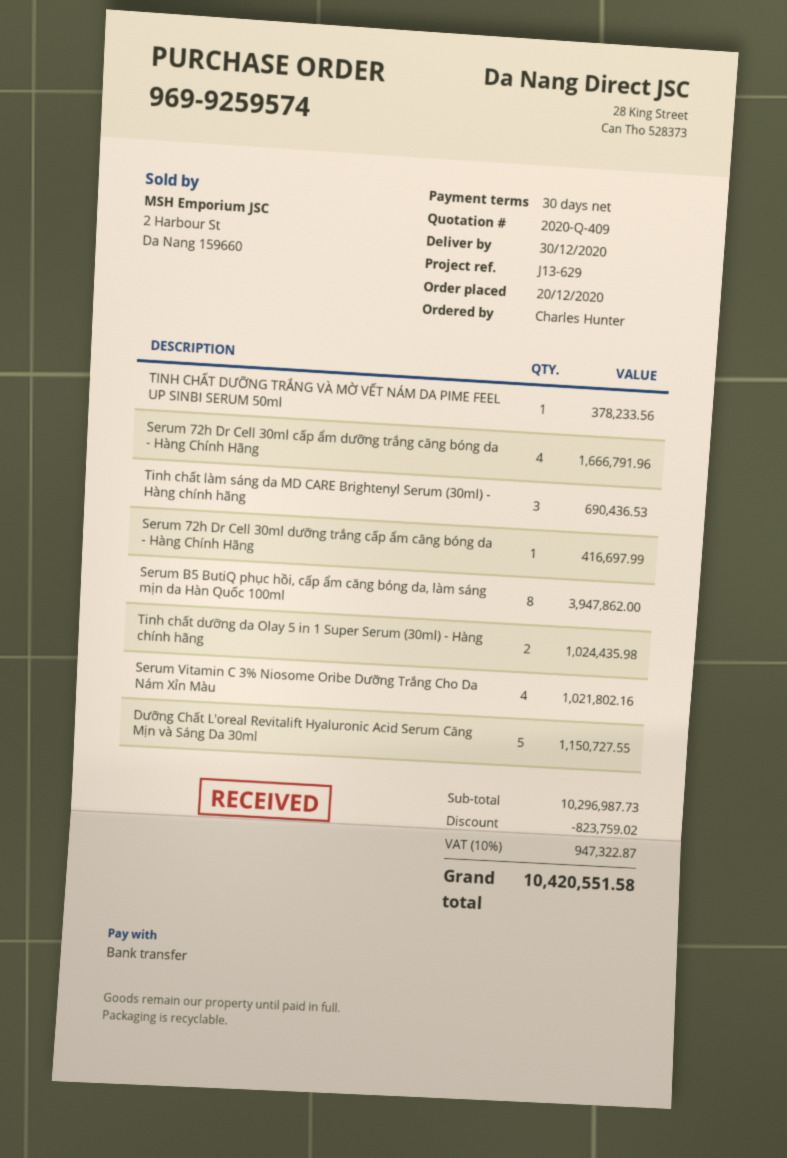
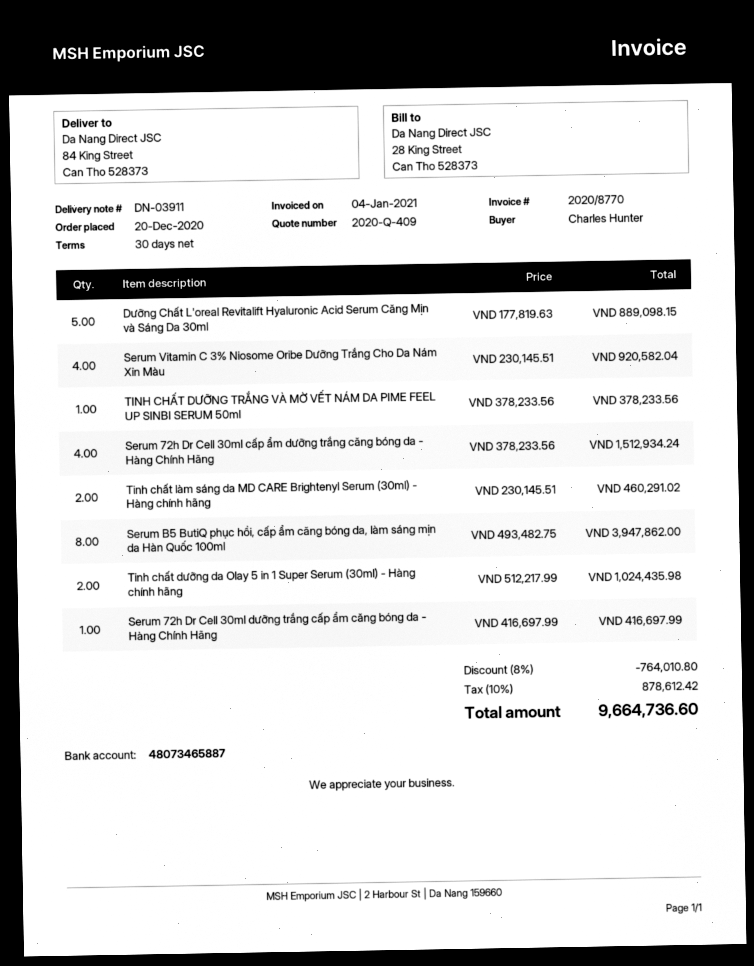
Serum 72h Dr Cell 30ml cấp ẩm dưỡng trắng căng bóng da - Hàng Chính Hãng: 4 for 1666791.96 -> 4 for 1512934.24
Tinh chất làm sáng da MD CARE Brightenyl Serum (30ml) - Hàng chính hãng: 3 for 690436.53 -> 2 for 460291.02
Serum Vitamin C 3% Niosome Oribe Dưỡng Trắng Cho Da Nám Xỉn Màu: 4 for 1021802.16 -> 4 for 920582.04
Dưỡng Chất L'oreal Revitalift Hyaluronic Acid Serum Căng Mịn và Sáng Da 30ml: 5 for 1150727.55 -> 5 for 889098.15
discount: 823759.02 -> 764010.80
tax: 10% = 947322.87 -> 10% = 878612.42
total: 10420551.58 -> 9664736.60

